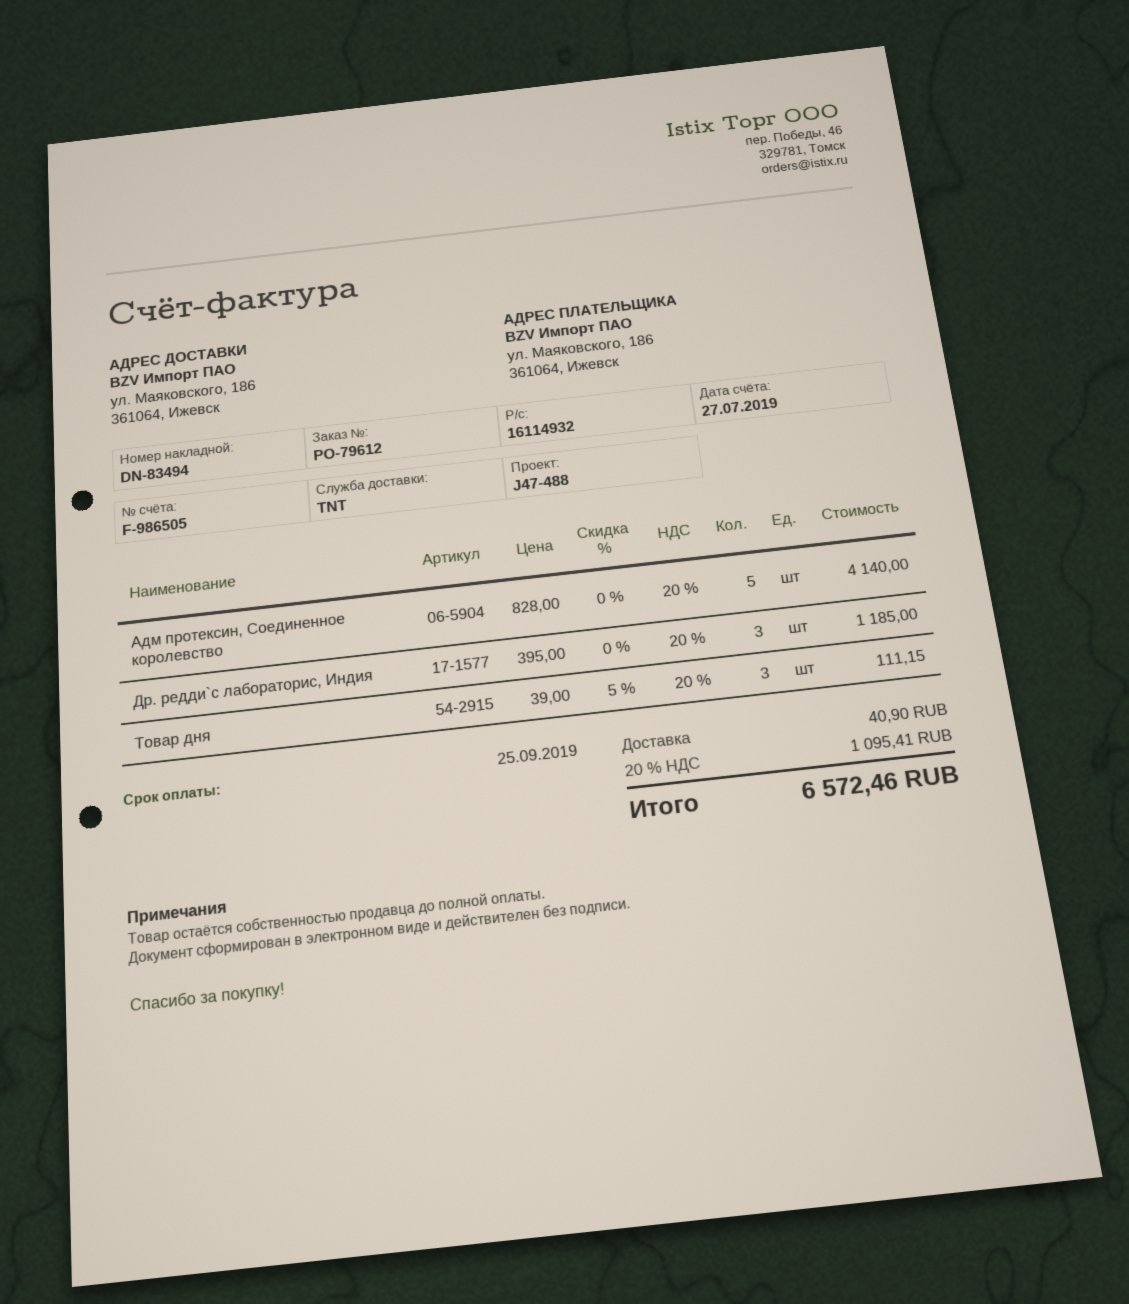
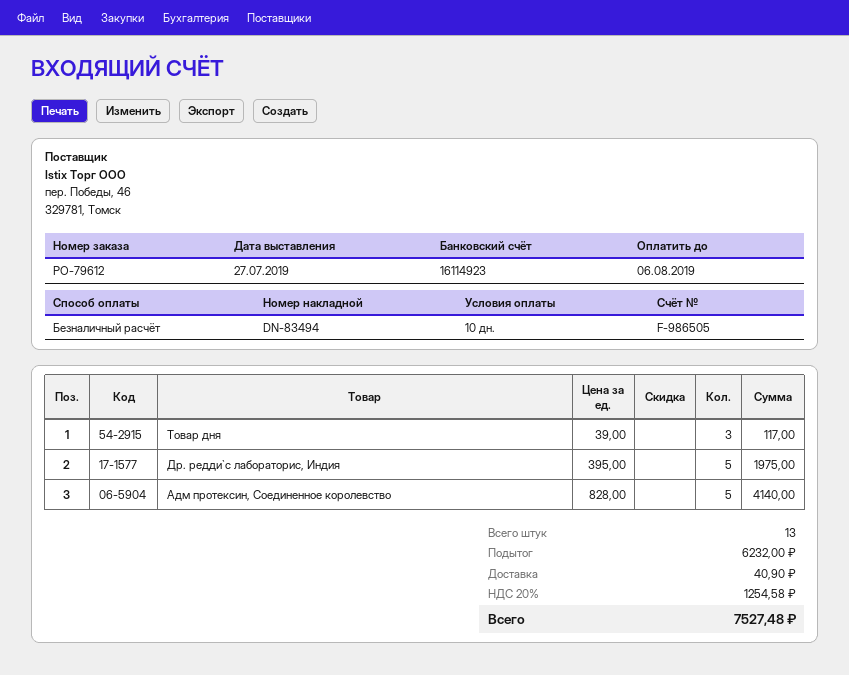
due date: 2019-09-25 -> 2019-08-06
bank account: 16114932 -> 16114923
Др. редди`c лабораторис, Индия: 3 x 395.00 = 1185.00 -> 5 x 395.00 = 1975.00
Товар дня: 3 x 39.00 - 5% = 111.15 -> 3 x 39.00 = 117.00
tax: 20% = 1095.41 -> 20% = 1254.58
total: 6572.46 -> 7527.48

